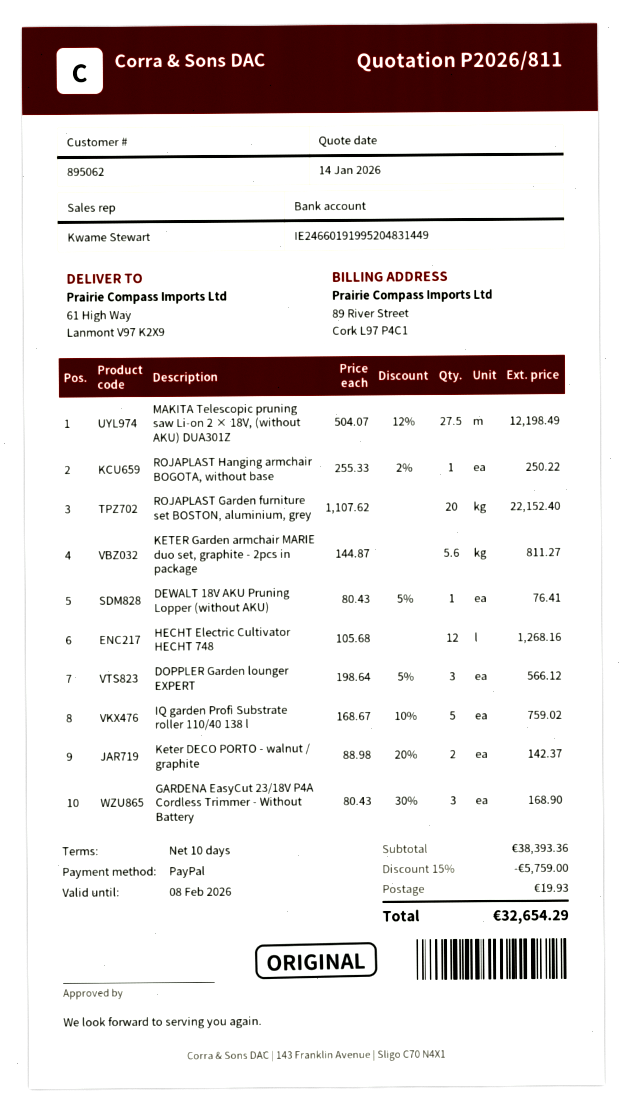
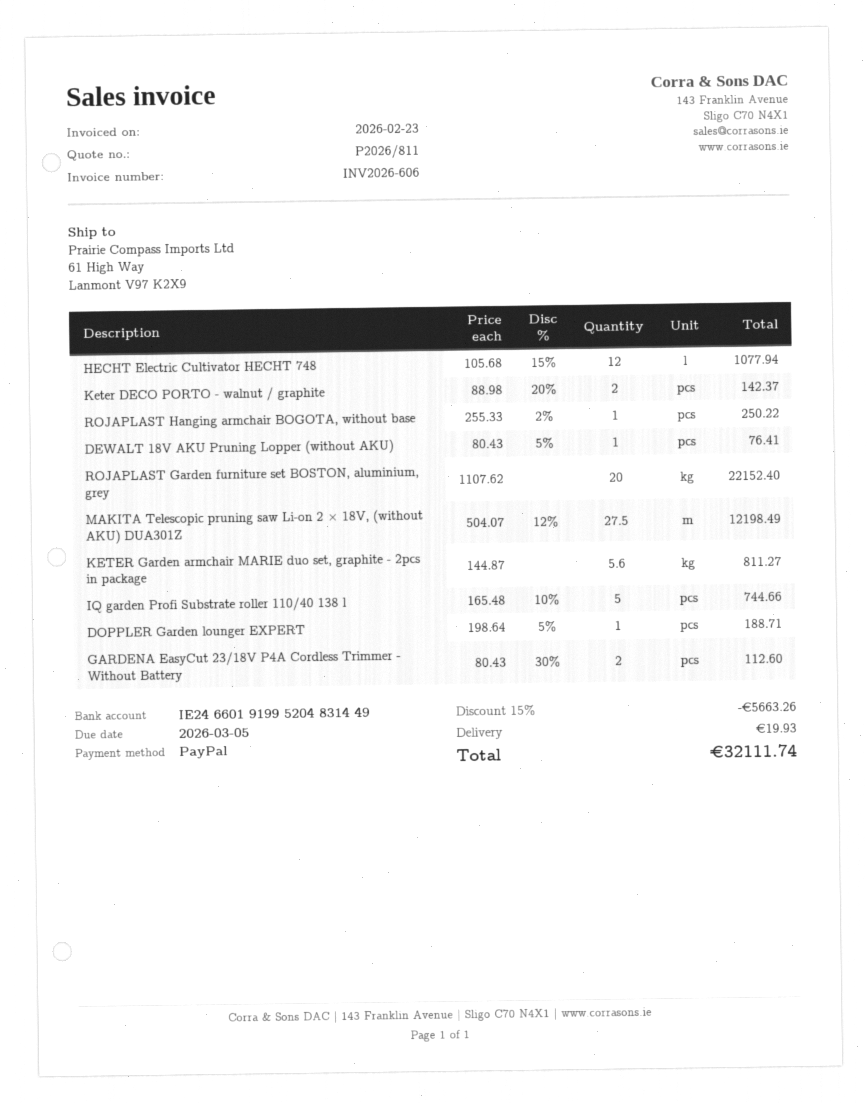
HECHT Electric Cultivator HECHT 748: 12 x 105.68 = 1268.16 -> 12 x 105.68 - 15% = 1077.94
DOPPLER Garden lounger EXPERT: 3 x 198.64 - 5% = 566.12 -> 1 x 198.64 - 5% = 188.71
IQ garden Profi Substrate roller 110/40 138 l: 5 x 168.67 - 10% = 759.02 -> 5 x 165.48 - 10% = 744.66
GARDENA EasyCut 23/18V P4A Cordless Trimmer - Without Battery: 3 x 80.43 - 30% = 168.90 -> 2 x 80.43 - 30% = 112.60
discount: 15% = 5759.00 -> 15% = 5663.26
total: 32654.29 -> 32111.74

